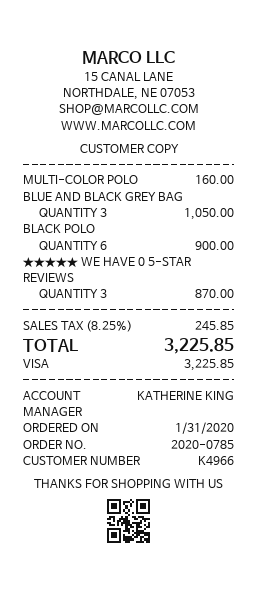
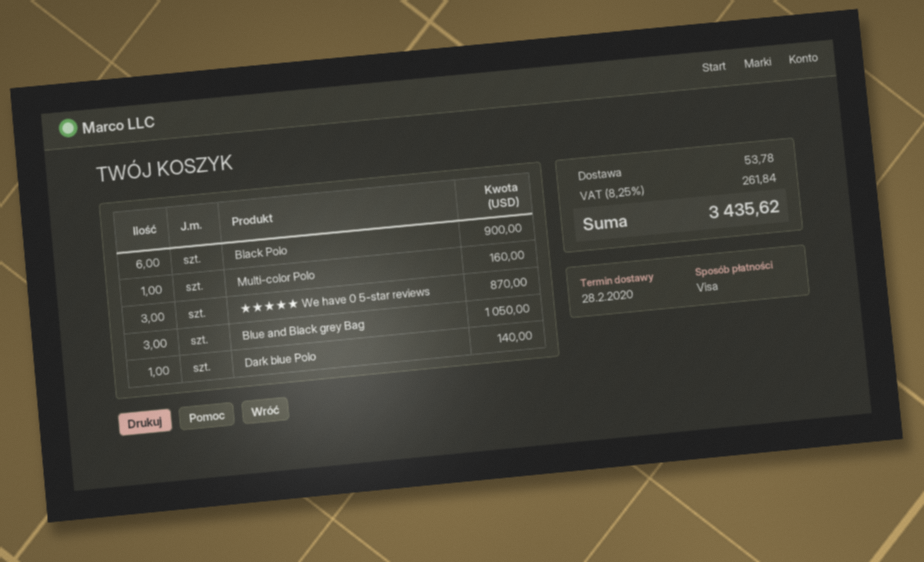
Dark blue Polo: none -> 1 for 140.00
shipping: none -> 53.78
tax: 8.25% = 245.85 -> 8.25% = 261.84
total: 3225.85 -> 3435.62

